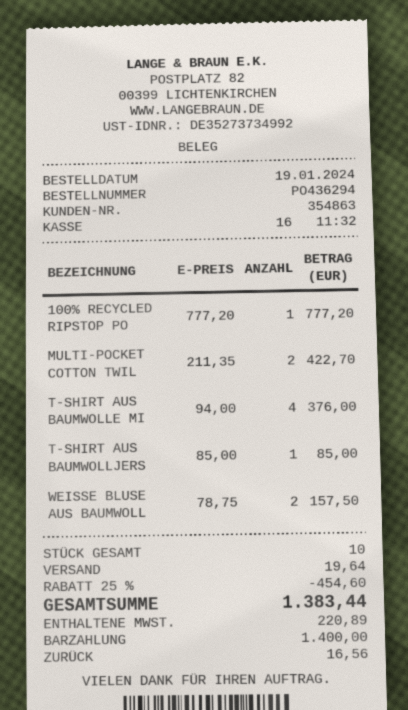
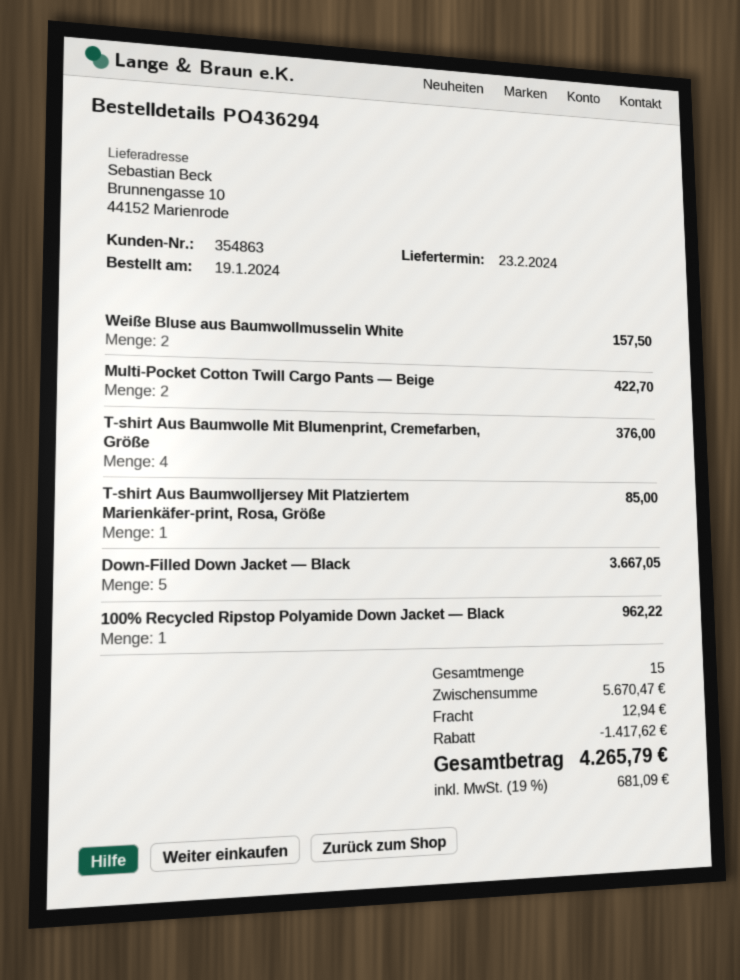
100% RECYCLED RIPSTOP PO: 1 for 777.20 -> 1 for 962.22
Down-Filled Down Jacket — Black: none -> 5 for 3667.05
total quantity: 10 -> 15
discount: 454.60 -> 1417.62
shipping: 19.64 -> 12.94
tax: 220.89 -> 681.09
total: 1383.44 -> 4265.79

